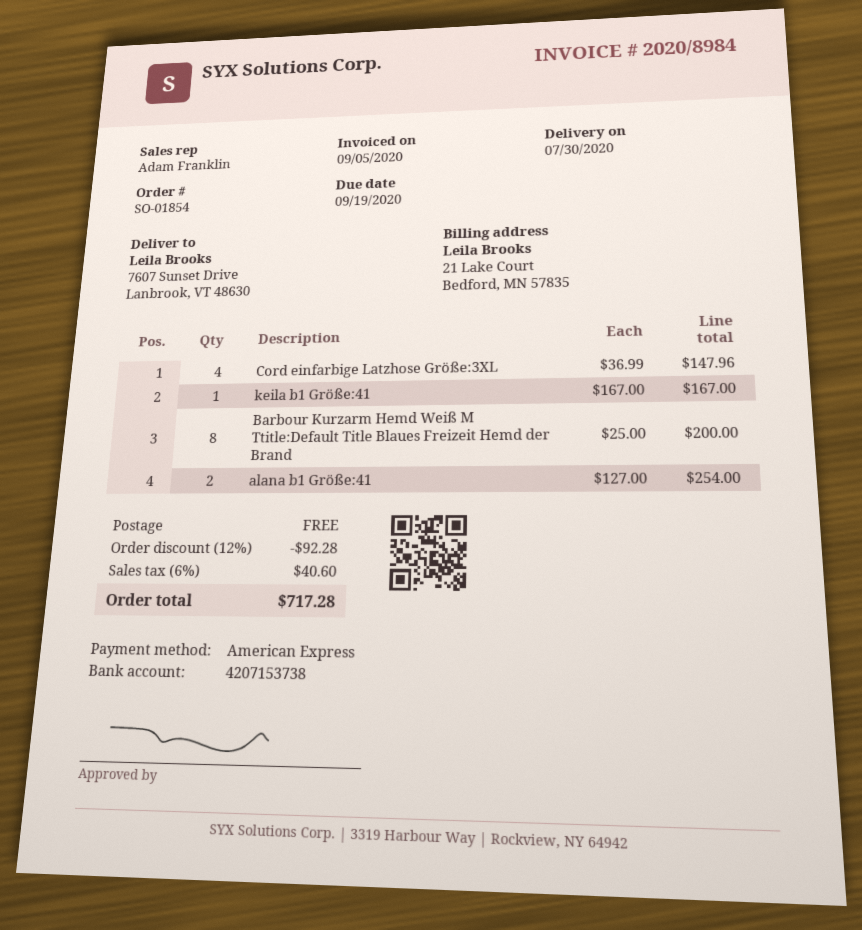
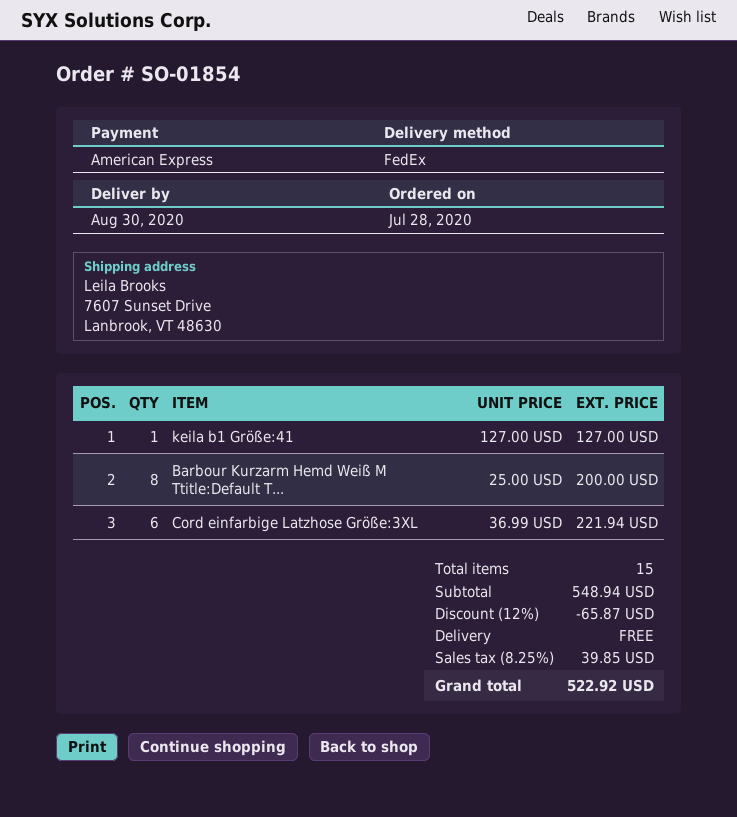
delivery date: 2020-07-30 -> 2020-08-30
Cord einfarbige Latzhose Größe:3XL: 4 x 36.99 = 147.96 -> 6 x 36.99 = 221.94
keila b1 Größe:41: 1 x 167.00 = 167.00 -> 1 x 127.00 = 127.00
alana b1 Größe:41: 2 x 127.00 = 254.00 -> none
discount: 12% = 92.28 -> 12% = 65.87
tax: 6% = 40.60 -> 8.25% = 39.85
total: 717.28 -> 522.92

